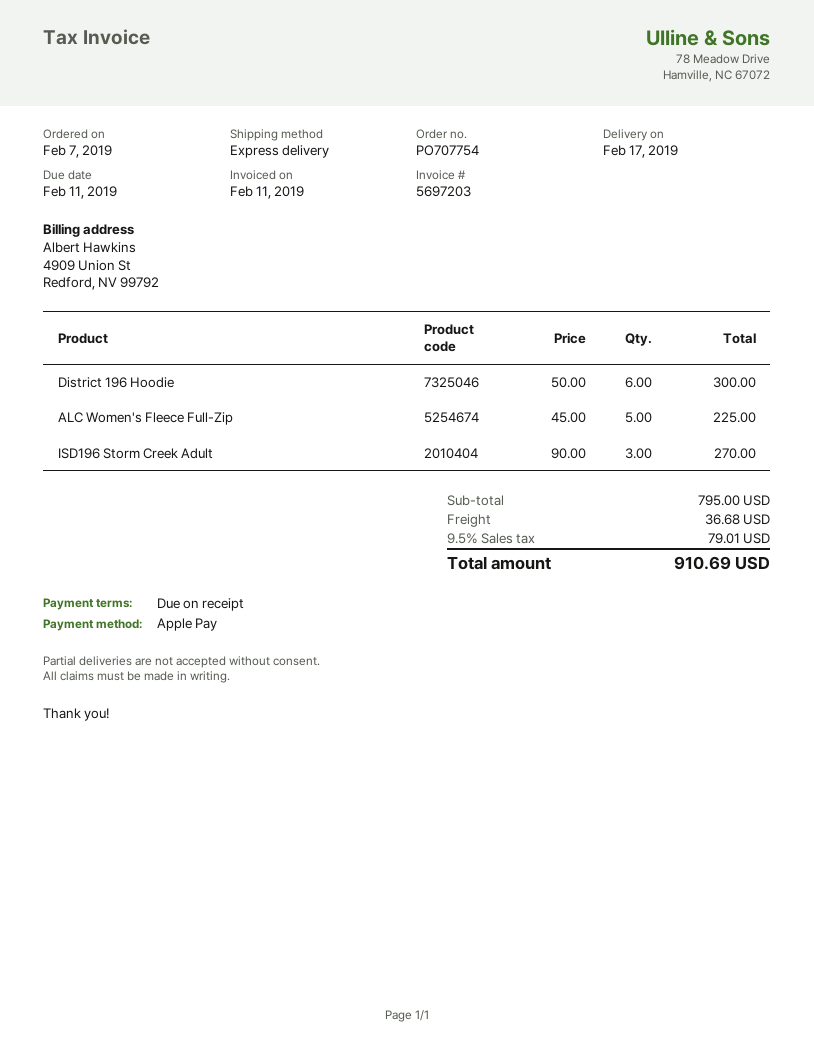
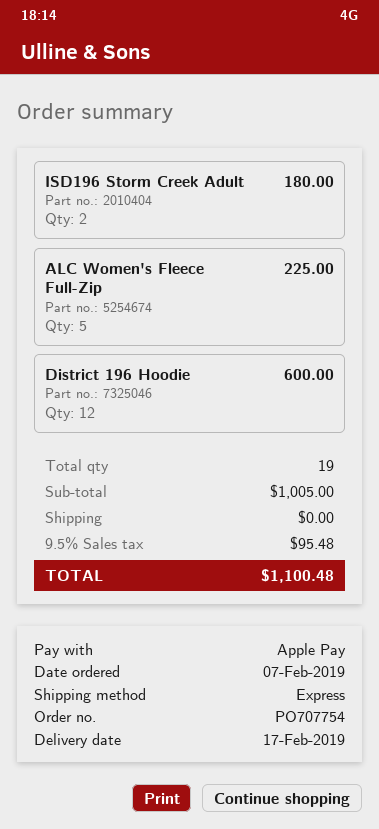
District 196 Hoodie: 6 for 300.00 -> 12 for 600.00
ISD196 Storm Creek Adult: 3 for 270.00 -> 2 for 180.00
subtotal: 795.00 -> 1005.00
shipping: 36.68 -> 0.00
tax: 9.5% = 79.01 -> 9.5% = 95.48
total: 910.69 -> 1100.48

